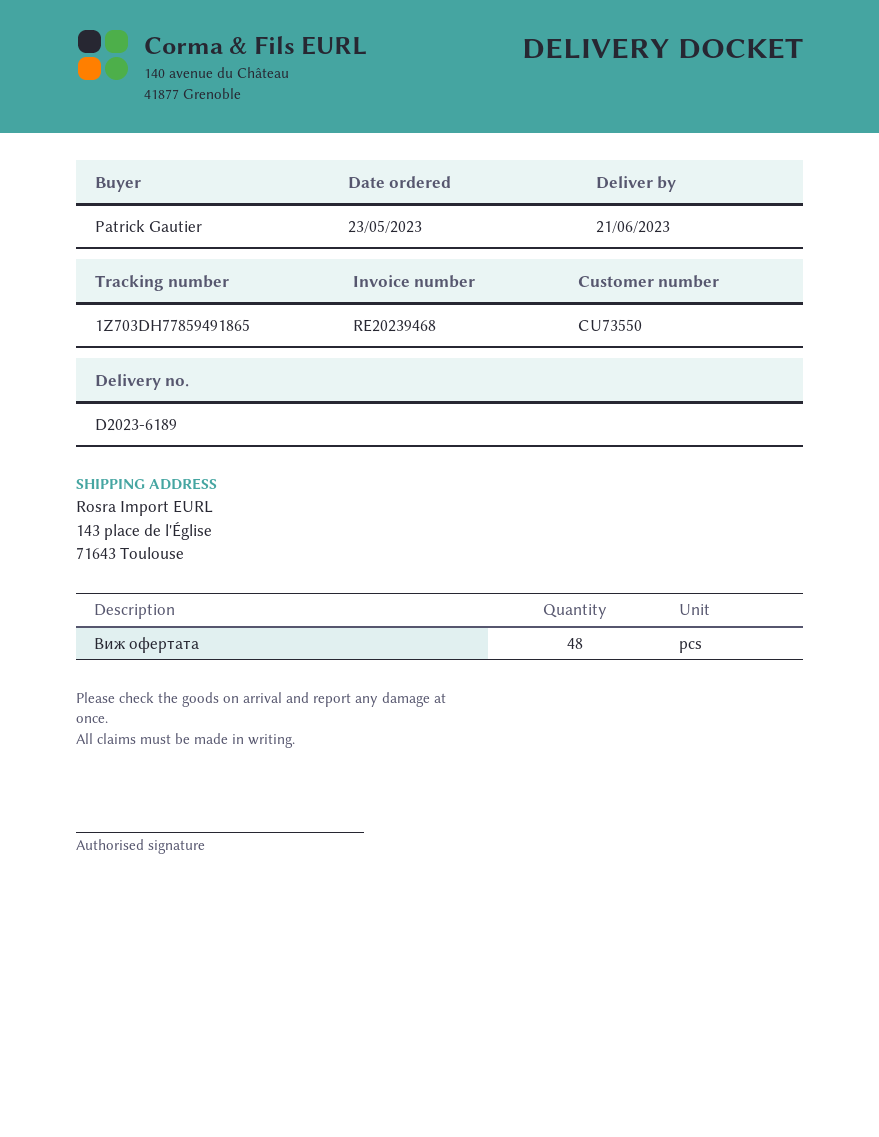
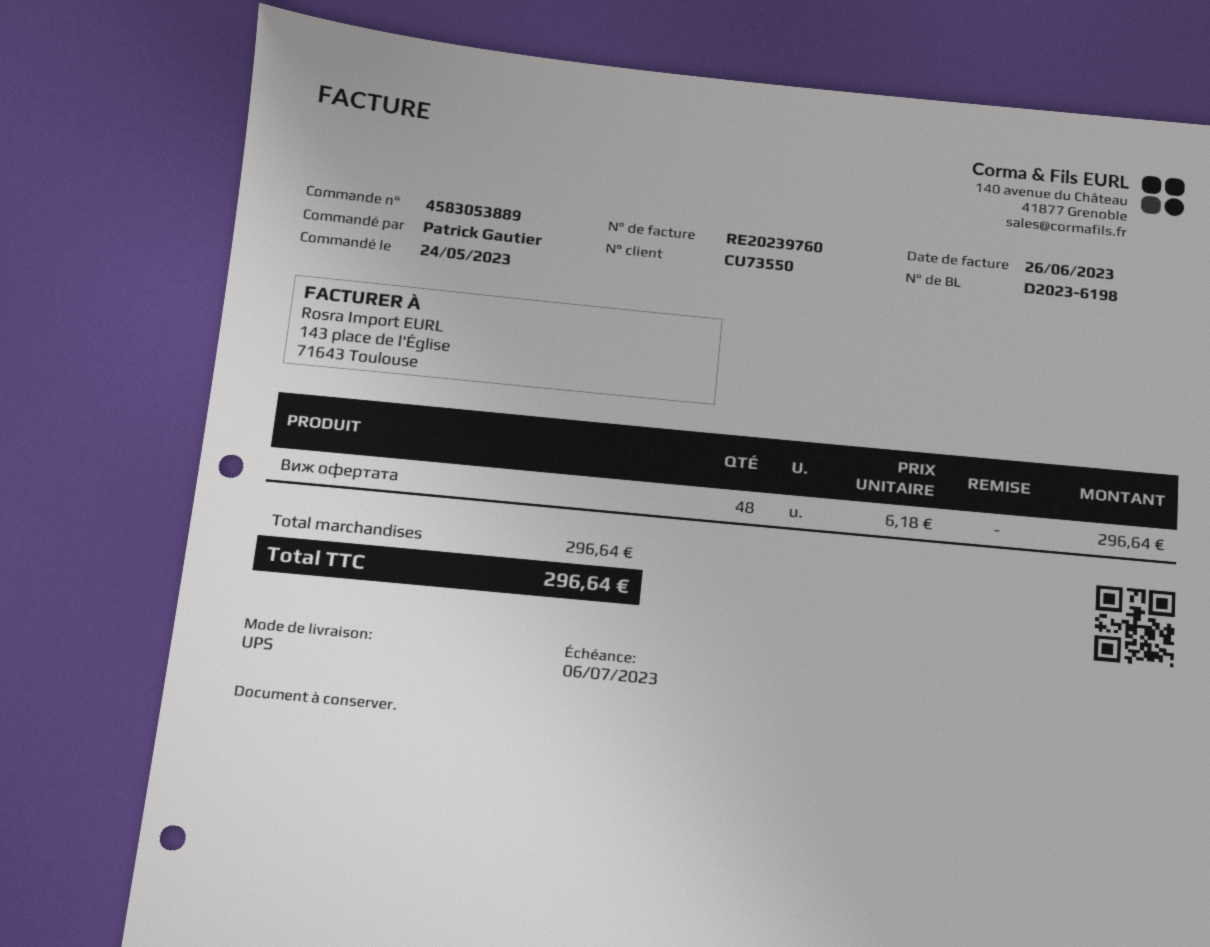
order date: 2023-05-23 -> 2023-05-24
delivery note number: D2023-6189 -> D2023-6198
invoice number: RE20239468 -> RE20239760

